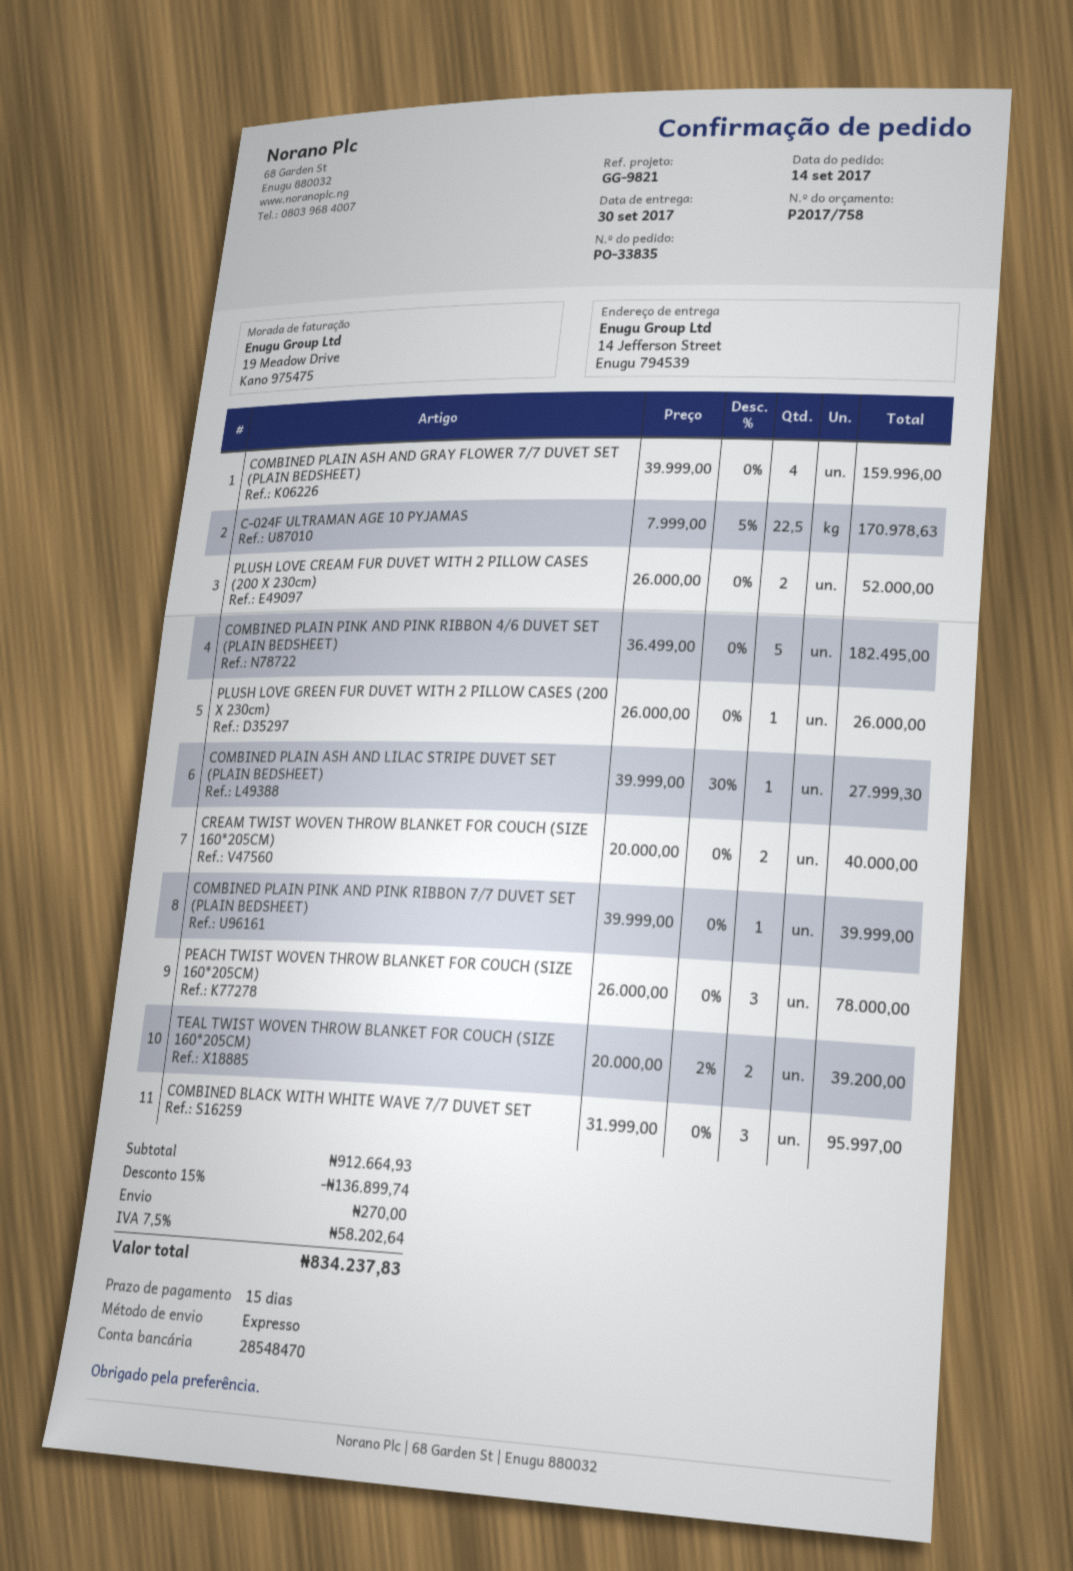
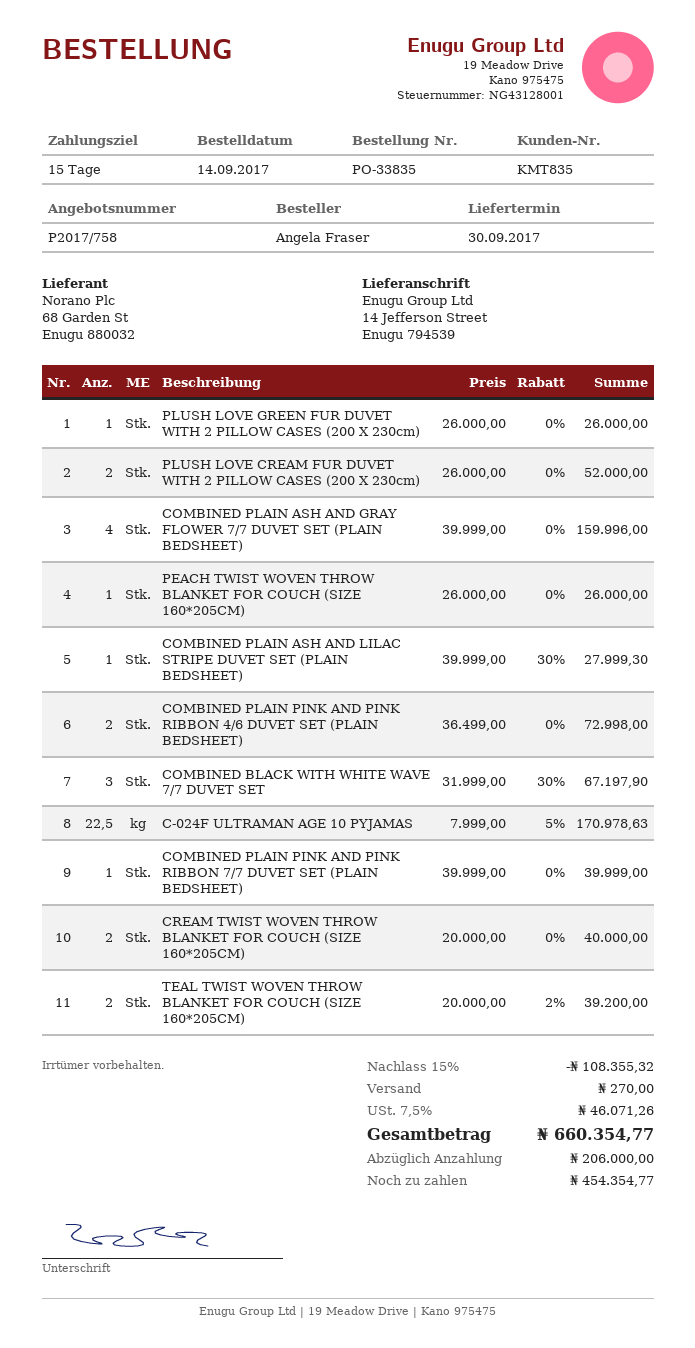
COMBINED PLAIN PINK AND PINK RIBBON 4/6 DUVET SET (PLAIN BEDSHEET): 5 x 36499.00 = 182495.00 -> 2 x 36499.00 = 72998.00
PEACH TWIST WOVEN THROW BLANKET FOR COUCH (SIZE 160*205CM): 3 x 26000.00 = 78000.00 -> 1 x 26000.00 = 26000.00
COMBINED BLACK WITH WHITE WAVE 7/7 DUVET SET: 3 x 31999.00 = 95997.00 -> 3 x 31999.00 - 30% = 67197.90
discount: 15% = 136899.74 -> 15% = 108355.32
tax: 7.5% = 58202.64 -> 7.5% = 46071.26
total: 834237.83 -> 660354.77

